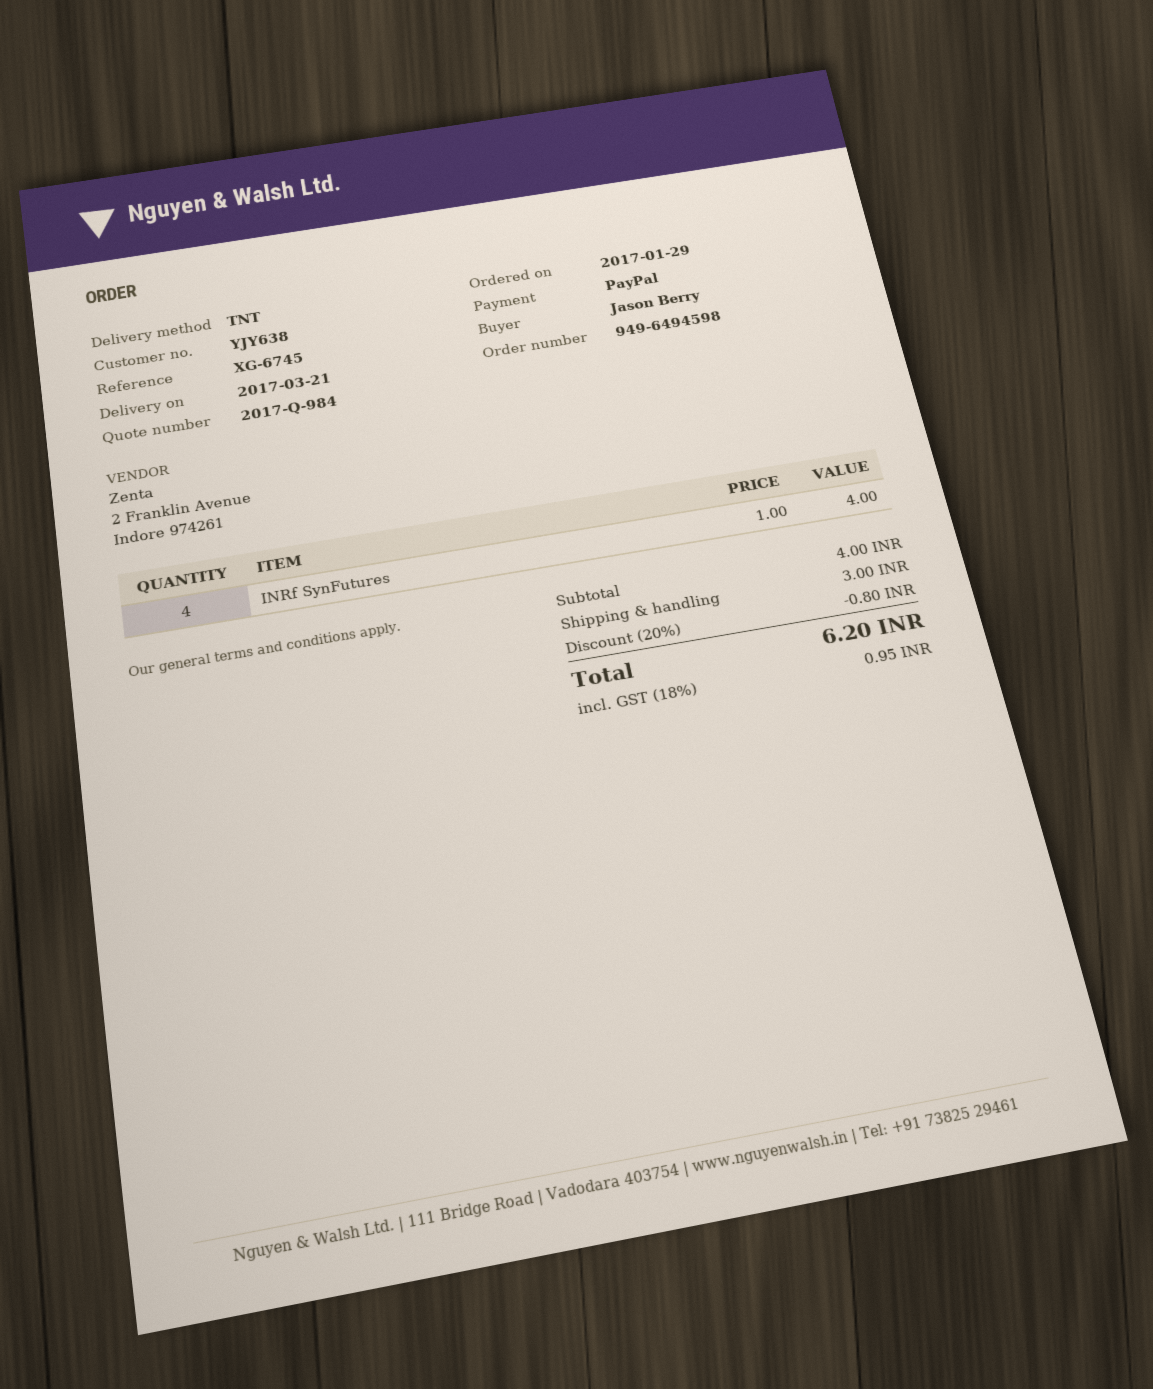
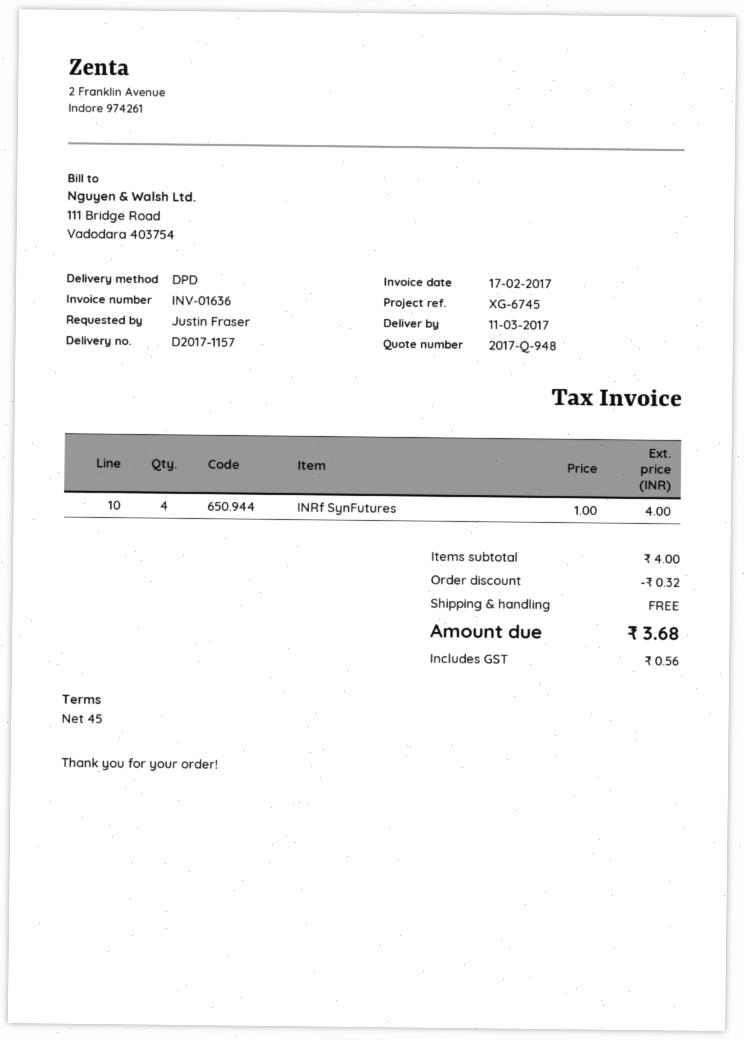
quote number: 2017-Q-984 -> 2017-Q-948
delivery date: 2017-03-21 -> 2017-03-11
ordered by: Jason Berry -> Justin Fraser
shipping method: TNT -> DPD
discount: 0.80 -> 0.32
shipping: 3.00 -> 0.00
tax: 0.95 -> 0.56
total: 6.20 -> 3.68

